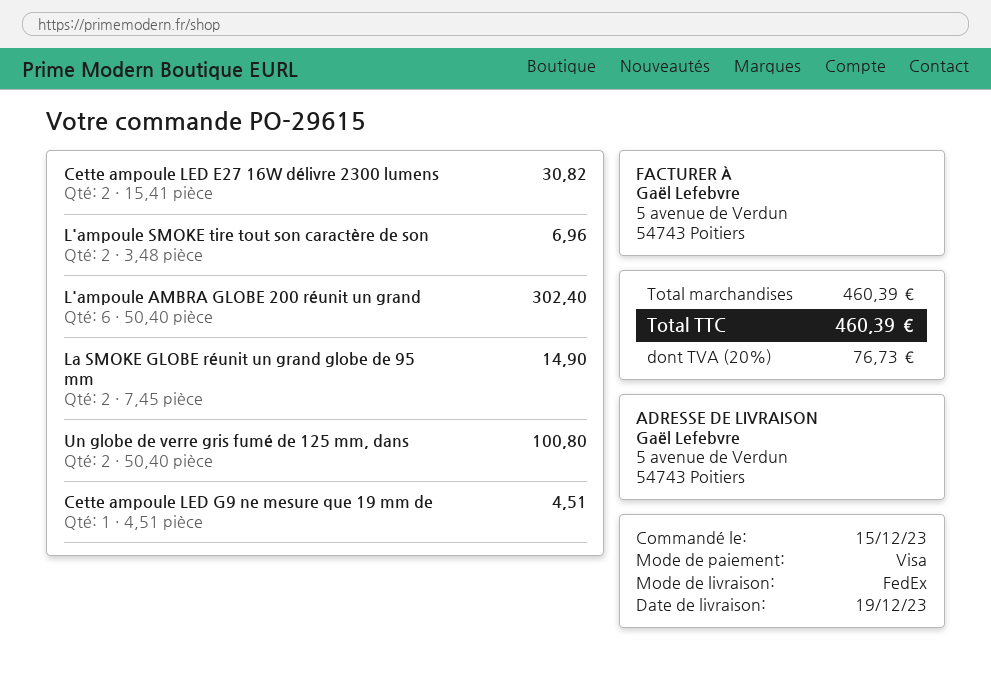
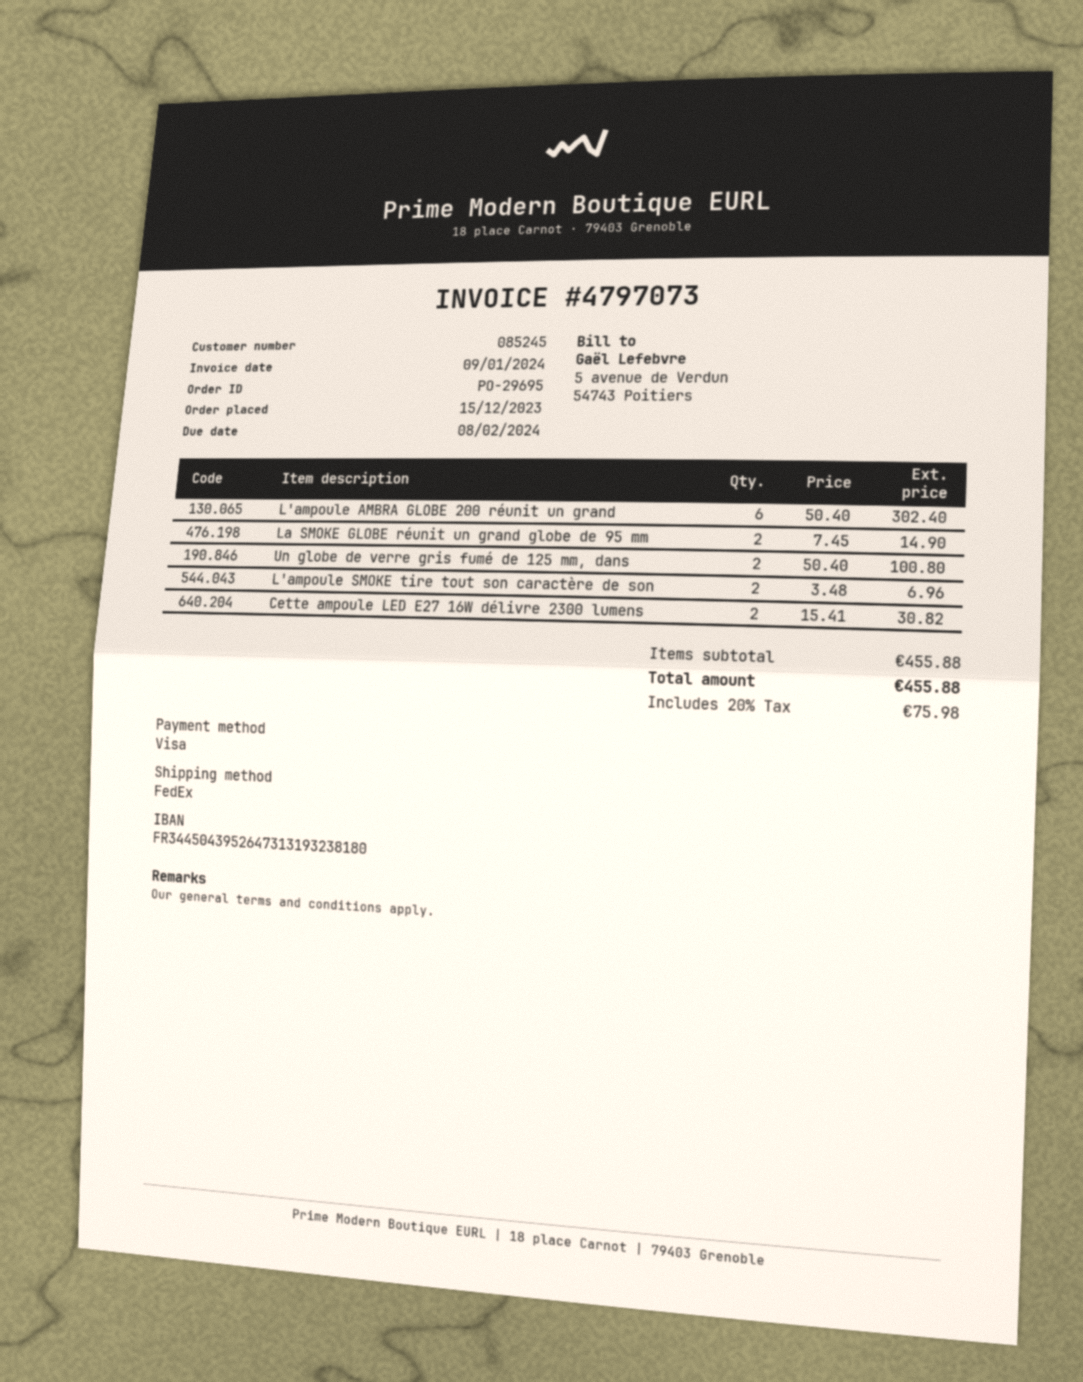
order number: PO-29615 -> PO-29695
Cette ampoule LED G9 ne mesure que 19 mm de: 1 x 4.51 = 4.51 -> none
subtotal: 460.39 -> 455.88
tax: 20% = 76.73 -> 20% = 75.98
total: 460.39 -> 455.88

